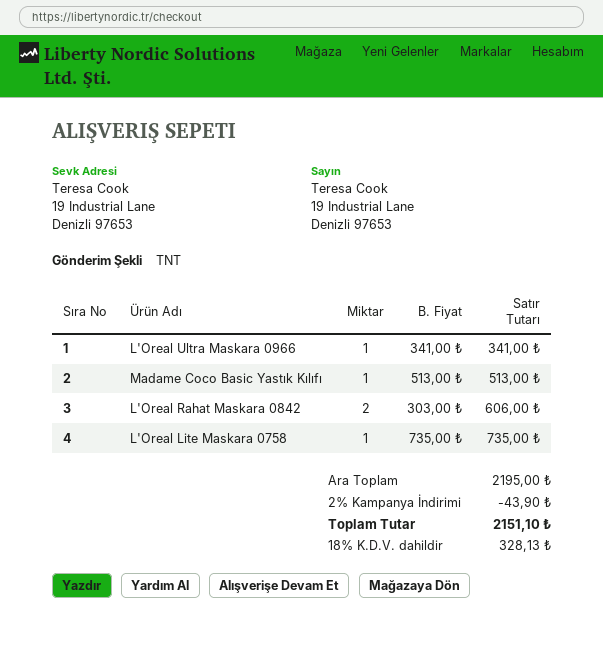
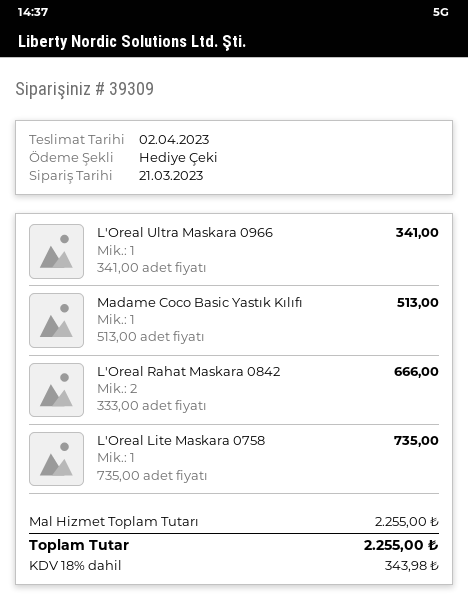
L'Oreal Rahat Maskara 0842: 2 x 303.00 = 606.00 -> 2 x 333.00 = 666.00
subtotal: 2195.00 -> 2255.00
discount: 2% = 43.90 -> none
tax: 18% = 328.13 -> 18% = 343.98
total: 2151.10 -> 2255.00

